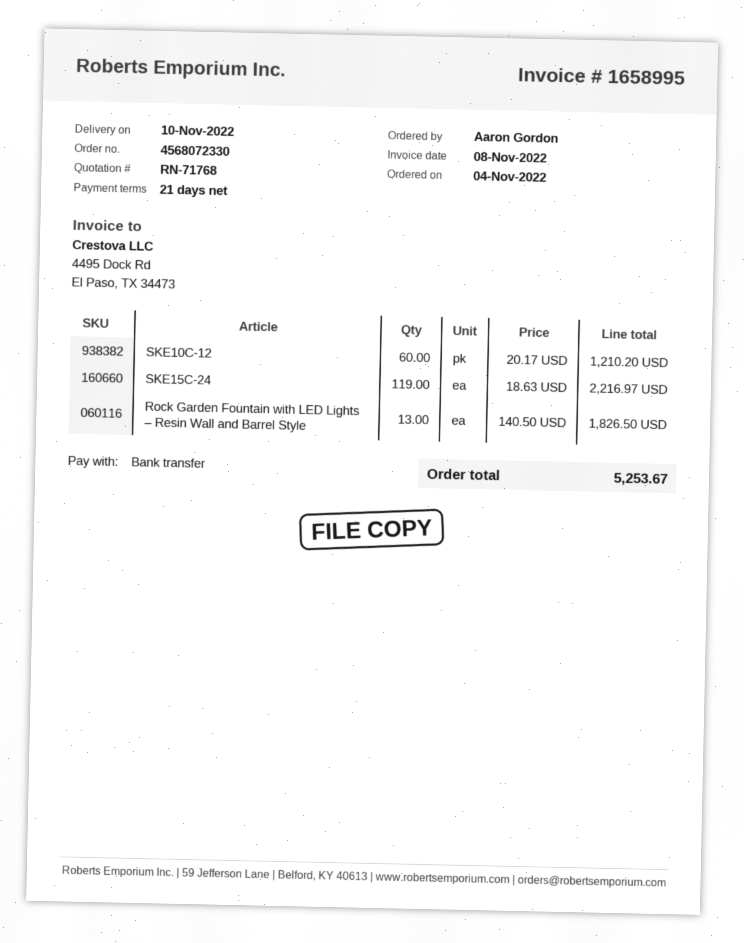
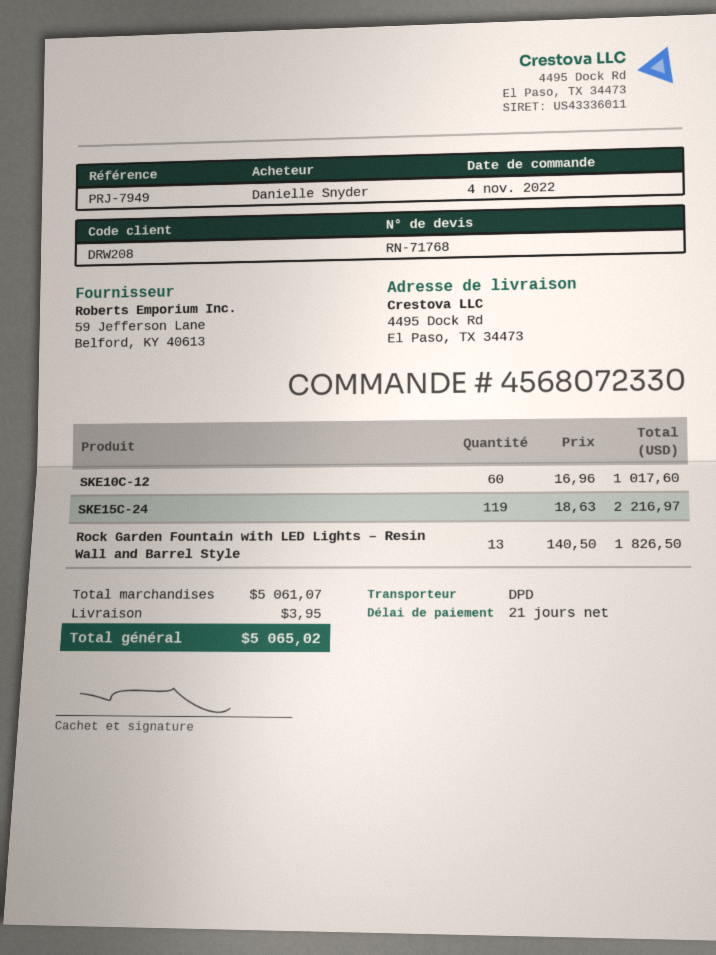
ordered by: Aaron Gordon -> Danielle Snyder
SKE10C-12: 60 x 20.17 = 1210.20 -> 60 x 16.96 = 1017.60
shipping: none -> 3.95
total: 5253.67 -> 5065.02

